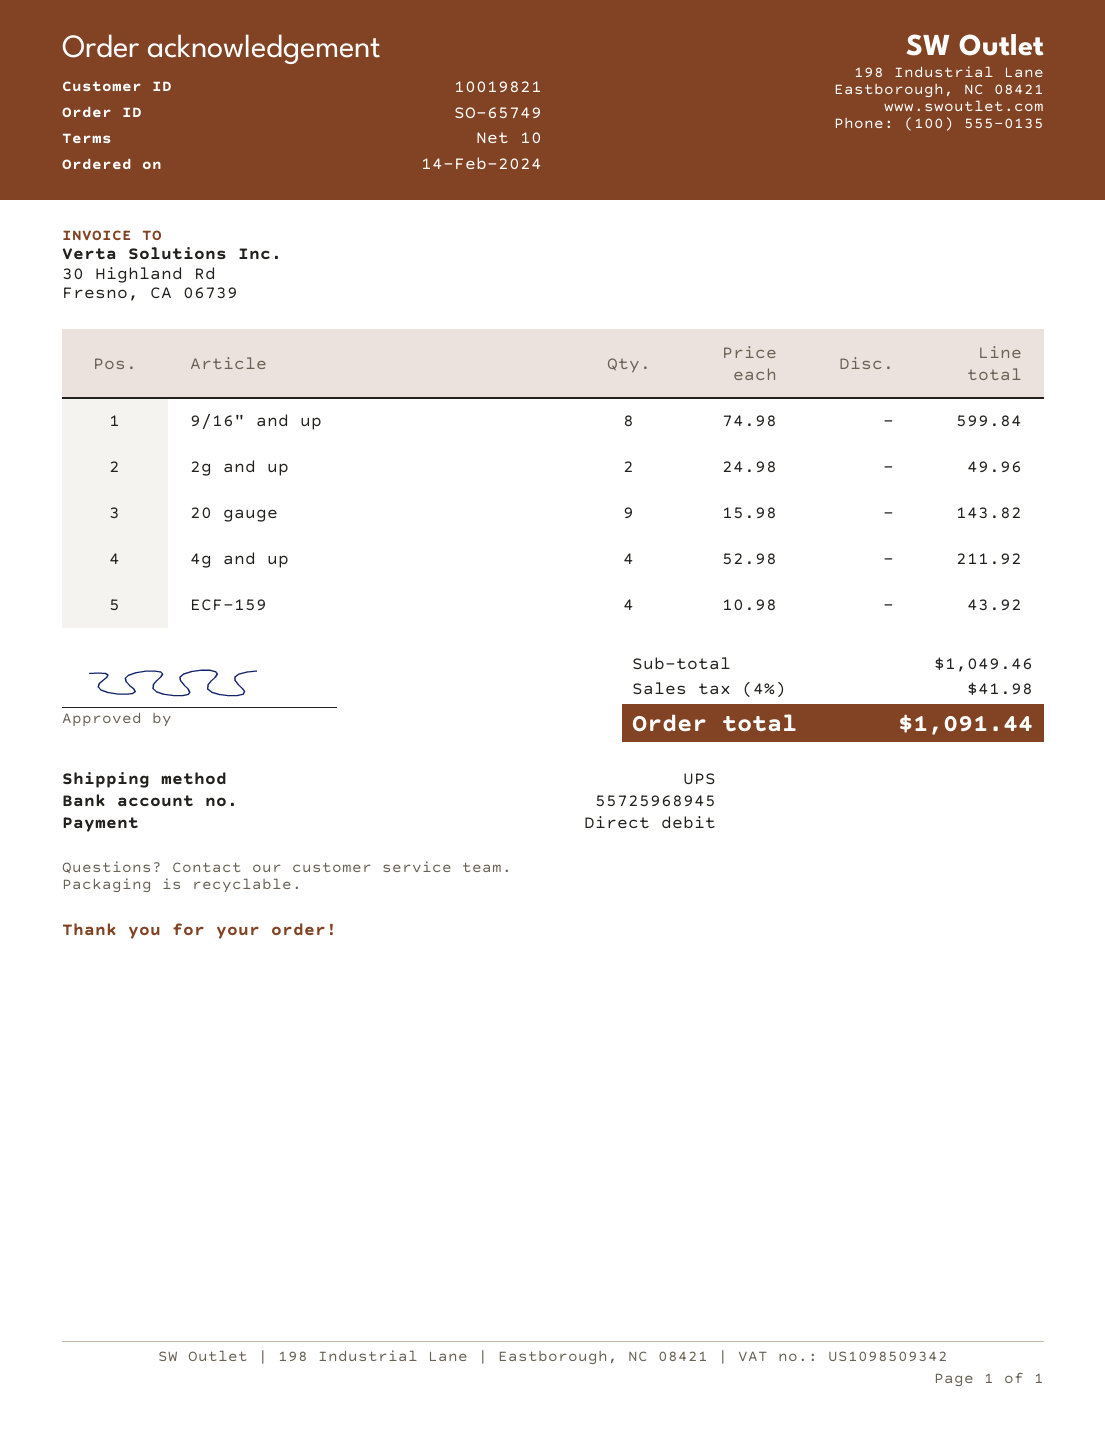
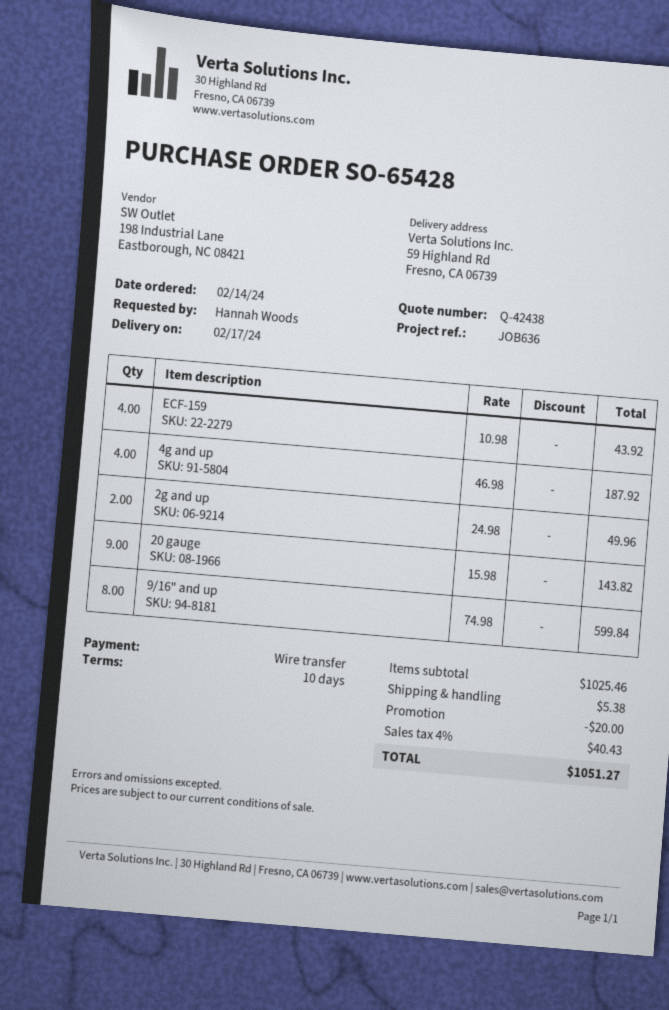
order number: SO-65749 -> SO-65428
payment method: direct debit -> bank transfer
4g and up: 4 x 52.98 = 211.92 -> 4 x 46.98 = 187.92
subtotal: 1049.46 -> 1025.46
discount: none -> 20.00
shipping: none -> 5.38
tax: 4% = 41.98 -> 4% = 40.43
total: 1091.44 -> 1051.27

